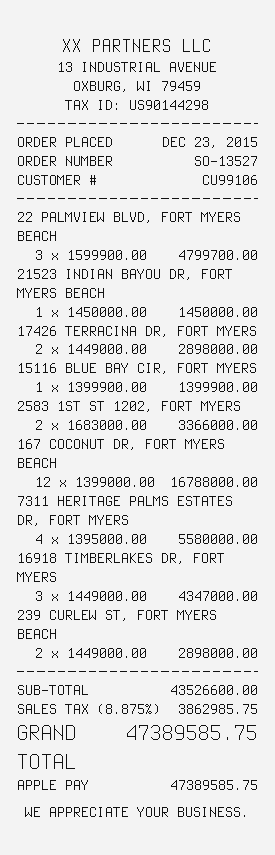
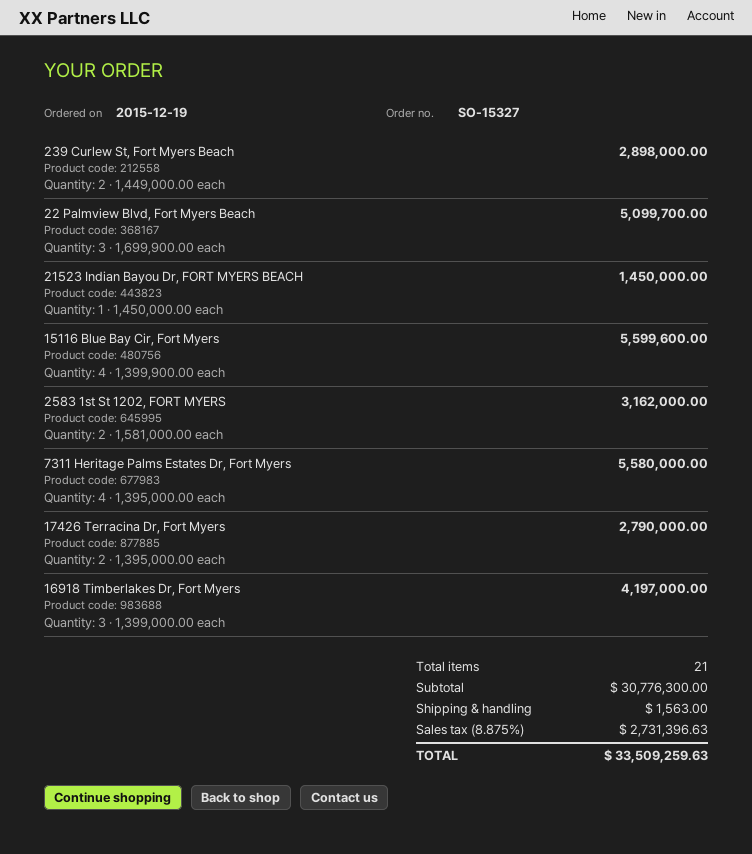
order number: SO-13527 -> SO-15327
order date: 2015-12-23 -> 2015-12-19
22 PALMVIEW BLVD, FORT MYERS BEACH: 3 x 1599900.00 = 4799700.00 -> 3 x 1699900.00 = 5099700.00
17426 TERRACINA DR, FORT MYERS: 2 x 1449000.00 = 2898000.00 -> 2 x 1395000.00 = 2790000.00
15116 BLUE BAY CIR, FORT MYERS: 1 x 1399900.00 = 1399900.00 -> 4 x 1399900.00 = 5599600.00
2583 1ST ST 1202, FORT MYERS: 2 x 1683000.00 = 3366000.00 -> 2 x 1581000.00 = 3162000.00
167 COCONUT DR, FORT MYERS BEACH: 12 x 1399000.00 = 16788000.00 -> none
16918 TIMBERLAKES DR, FORT MYERS: 3 x 1449000.00 = 4347000.00 -> 3 x 1399000.00 = 4197000.00
subtotal: 43526600.00 -> 30776300.00
shipping: none -> 1563.00
tax: 8.875% = 3862985.75 -> 8.875% = 2731396.63
total: 47389585.75 -> 33509259.63

